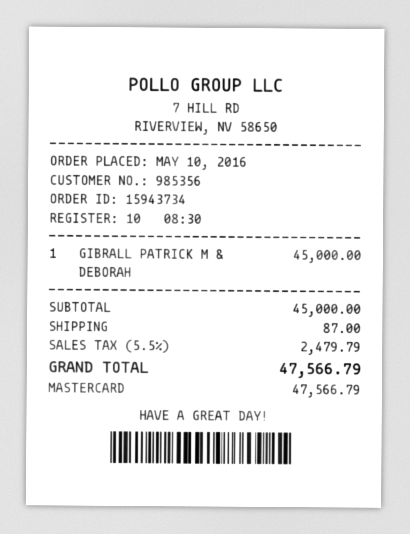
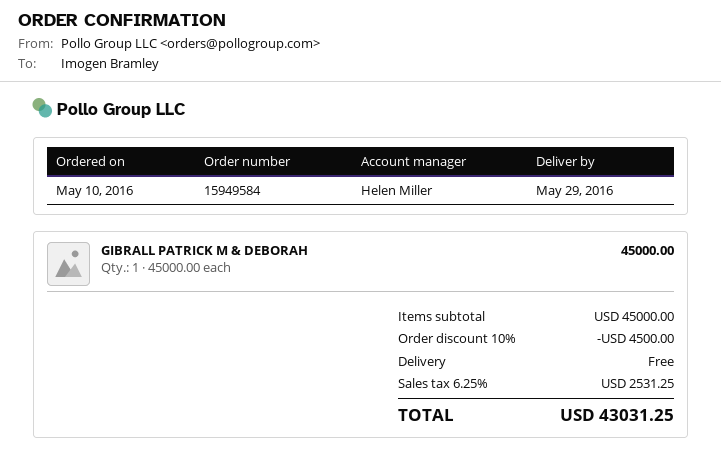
order number: 15943734 -> 15949584
discount: none -> 10% = 4500.00
shipping: 87.00 -> 0.00
tax: 5.5% = 2479.79 -> 6.25% = 2531.25
total: 47566.79 -> 43031.25

